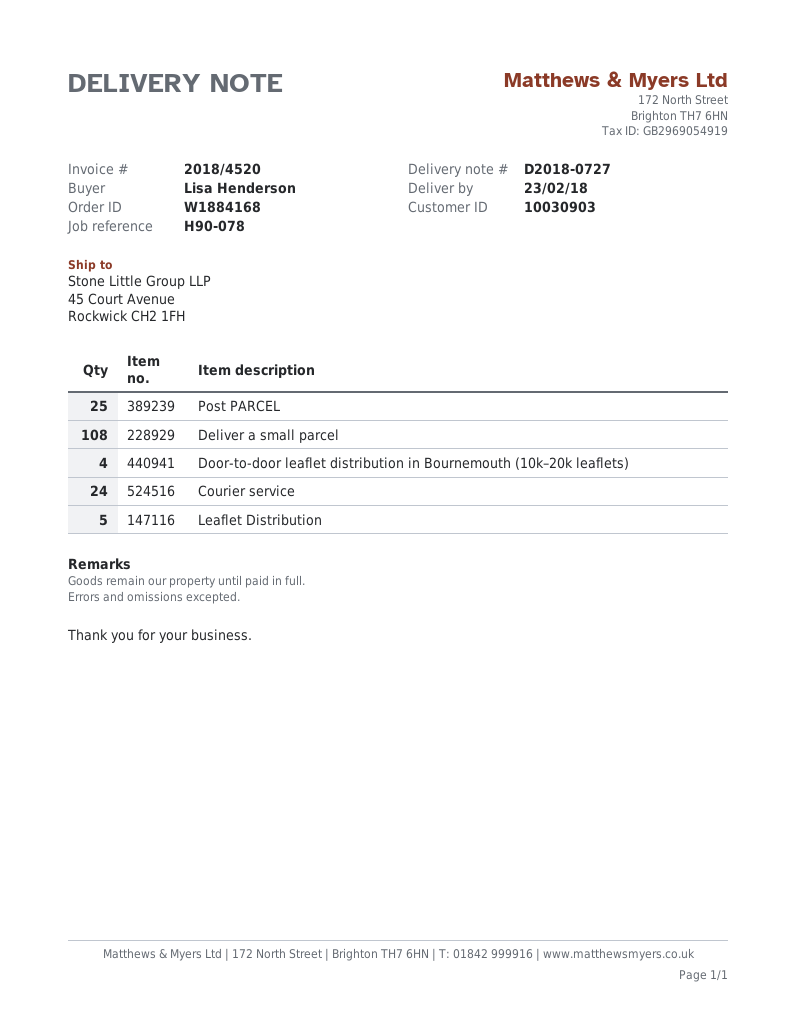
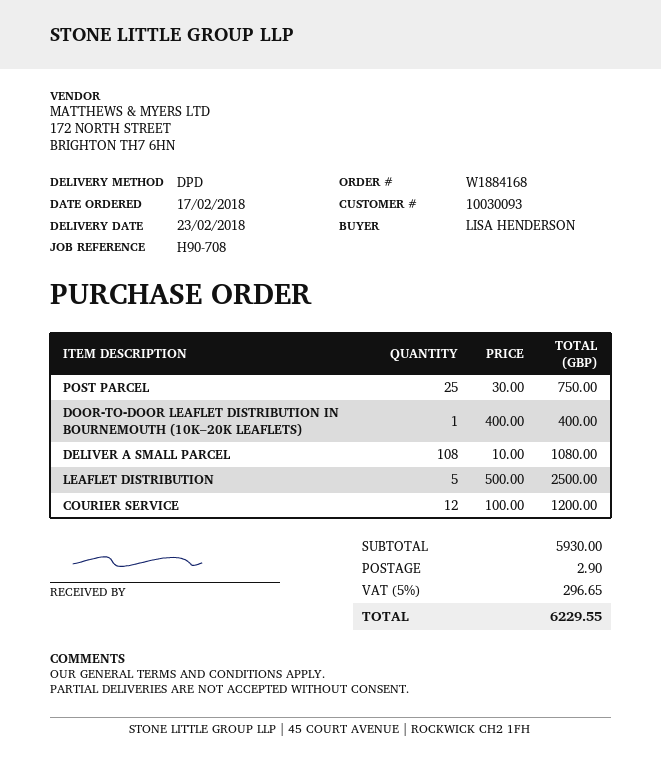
customer number: 10030903 -> 10030093
reference: H90-078 -> H90-708
Door-to-door leaflet distribution in Bournemouth (10k–20k leaflets): 4 -> 1
Courier service: 24 -> 12

